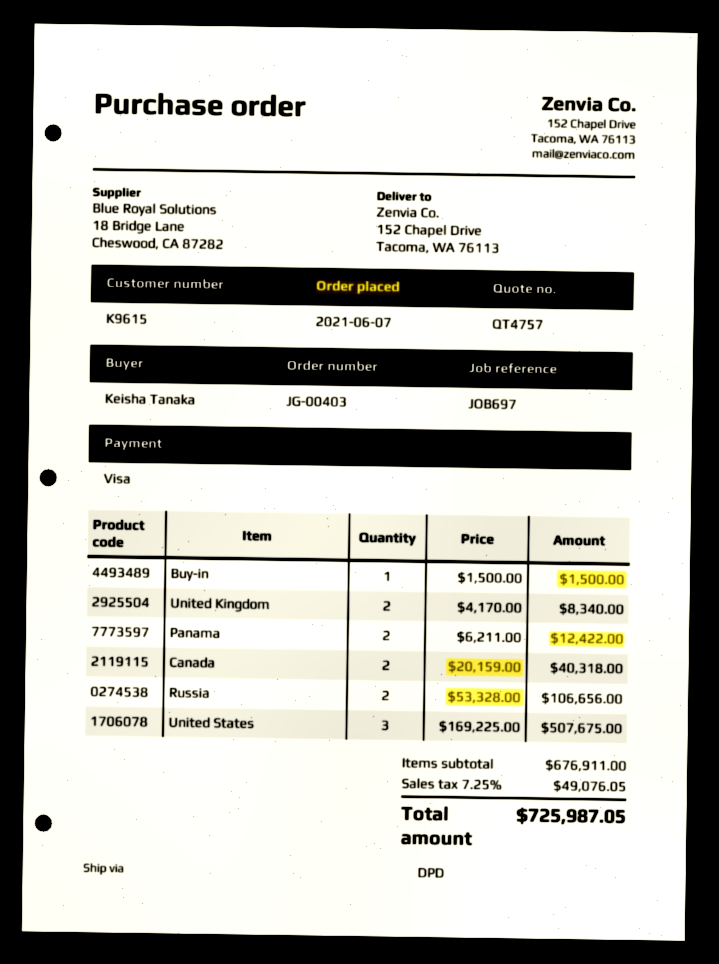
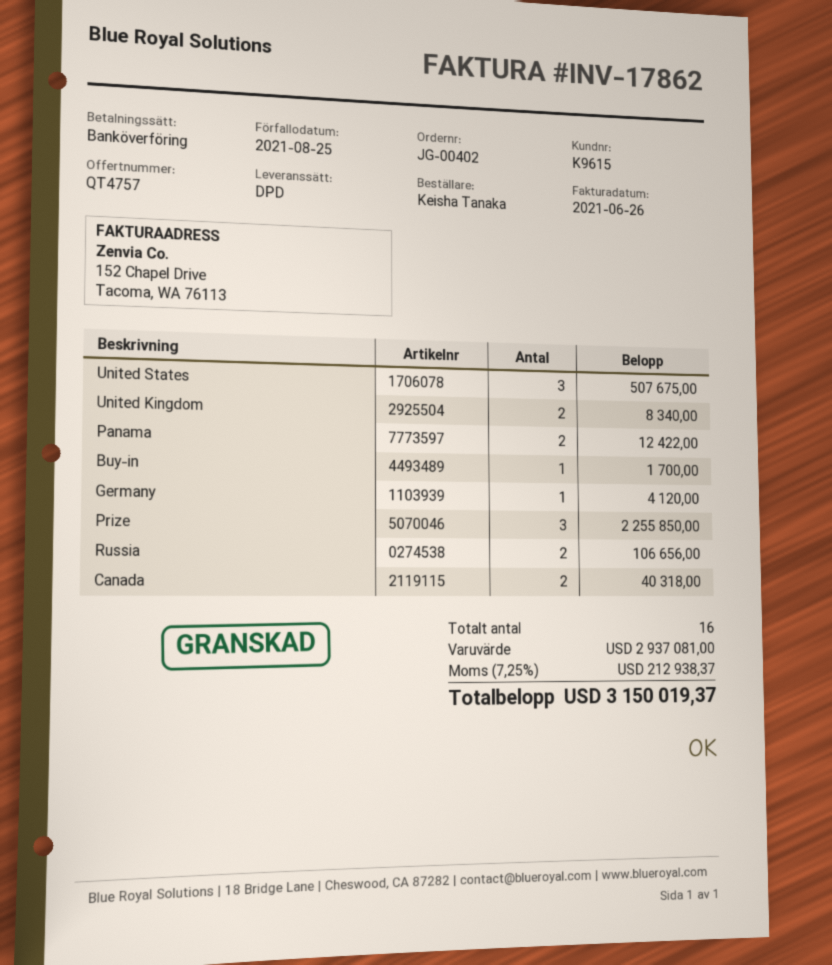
order number: JG-00403 -> JG-00402
payment method: Visa -> bank transfer
Buy-in: 1 for 1500.00 -> 1 for 1700.00
Germany: none -> 1 for 4120.00
Prize: none -> 3 for 2255850.00
subtotal: 676911.00 -> 2937081.00
tax: 7.25% = 49076.05 -> 7.25% = 212938.37
total: 725987.05 -> 3150019.37

